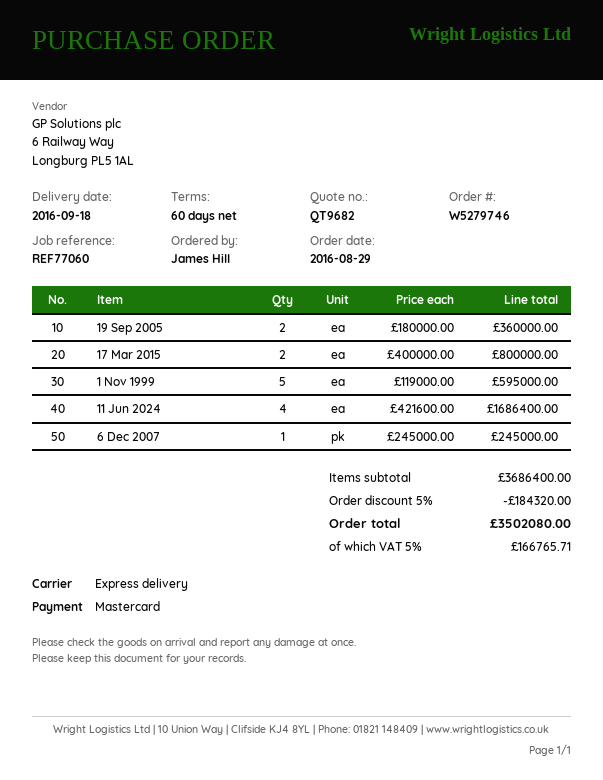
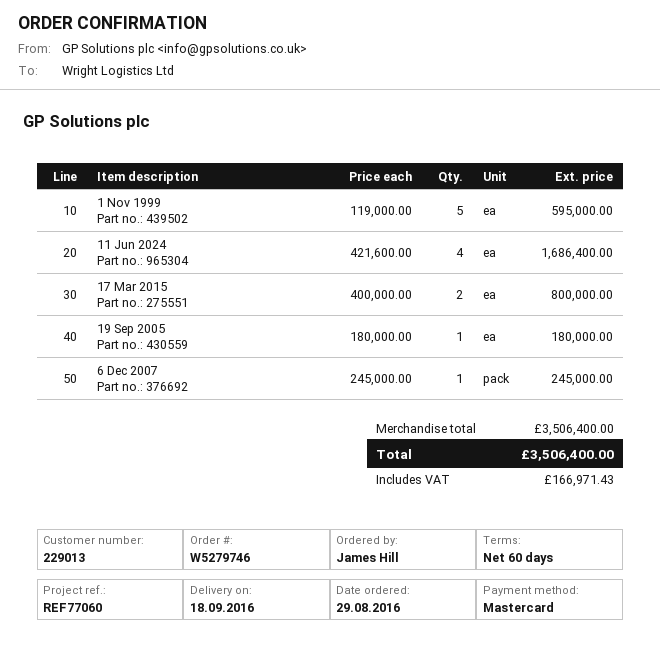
19 Sep 2005: 2 x 180000.00 = 360000.00 -> 1 x 180000.00 = 180000.00
subtotal: 3686400.00 -> 3506400.00
discount: 5% = 184320.00 -> none
tax: 166765.71 -> 166971.43
total: 3502080.00 -> 3506400.00

